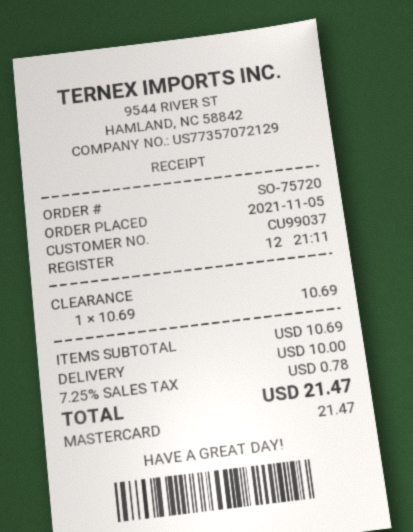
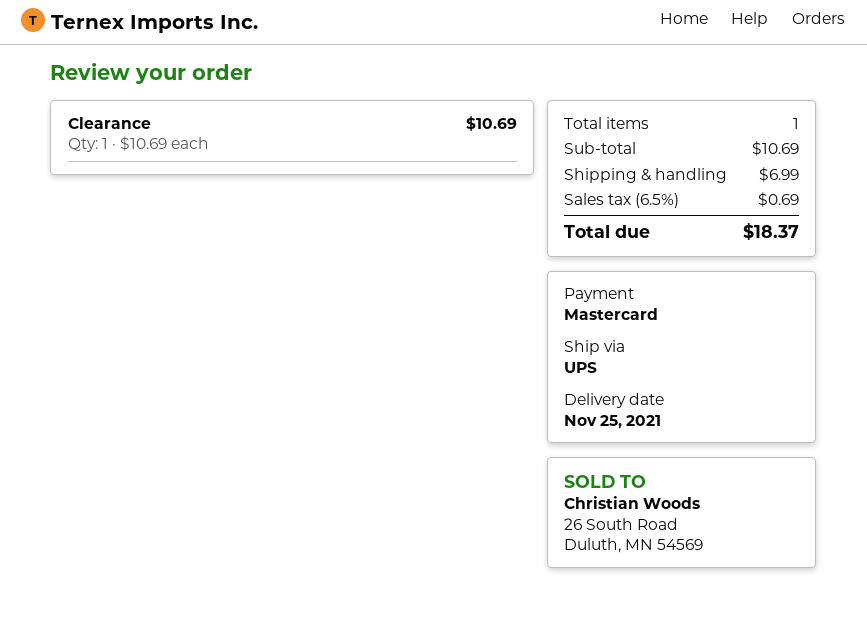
shipping: 10.00 -> 6.99
tax: 7.25% = 0.78 -> 6.5% = 0.69
total: 21.47 -> 18.37

